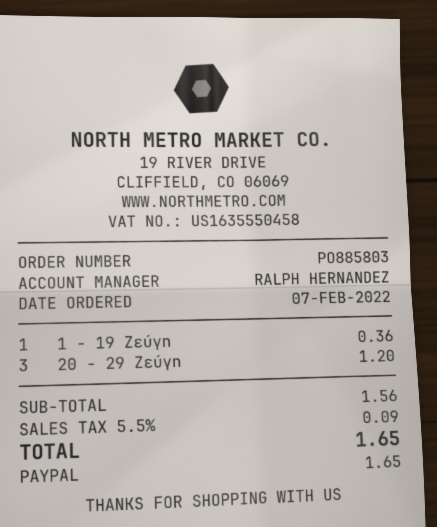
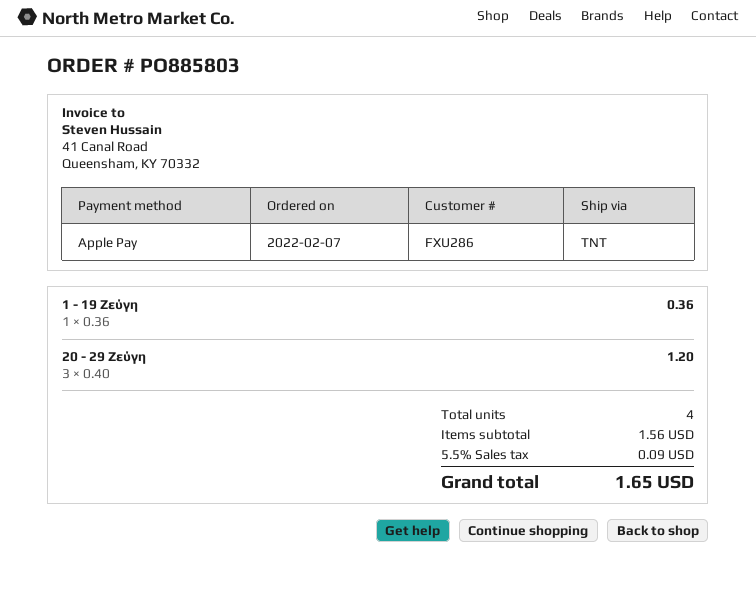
payment method: PayPal -> Apple Pay

